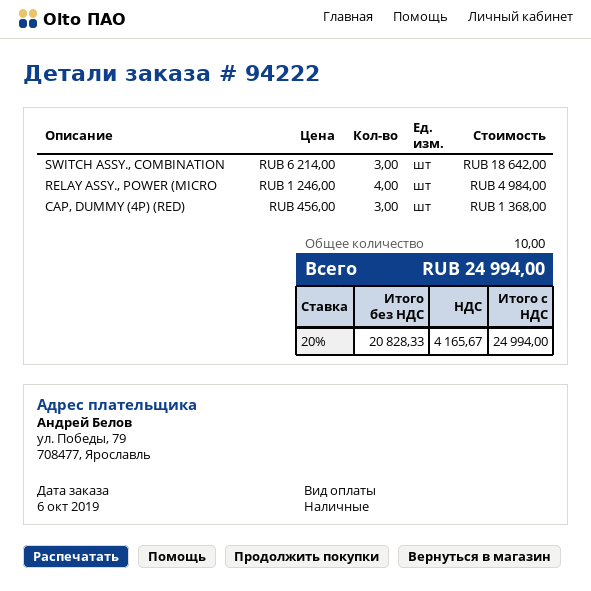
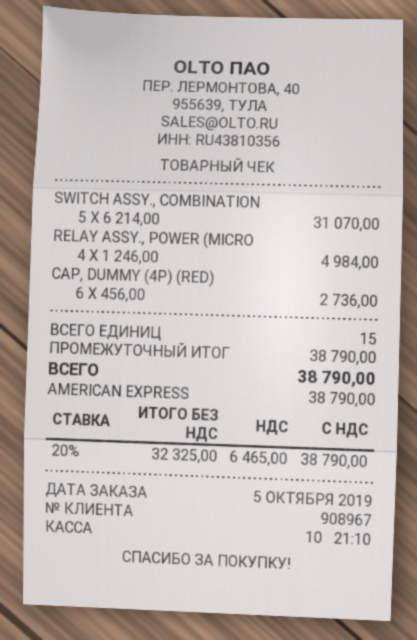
order date: 2019-10-06 -> 2019-10-05
payment method: cash -> American Express
SWITCH ASSY., COMBINATION: 3 x 6214.00 = 18642.00 -> 5 x 6214.00 = 31070.00
CAP, DUMMY (4P) (RED): 3 x 456.00 = 1368.00 -> 6 x 456.00 = 2736.00
total quantity: 10 -> 15
net: 20828.33 -> 32325.00
tax: 20% = 4165.67 -> 20% = 6465.00
total: 24994.00 -> 38790.00

